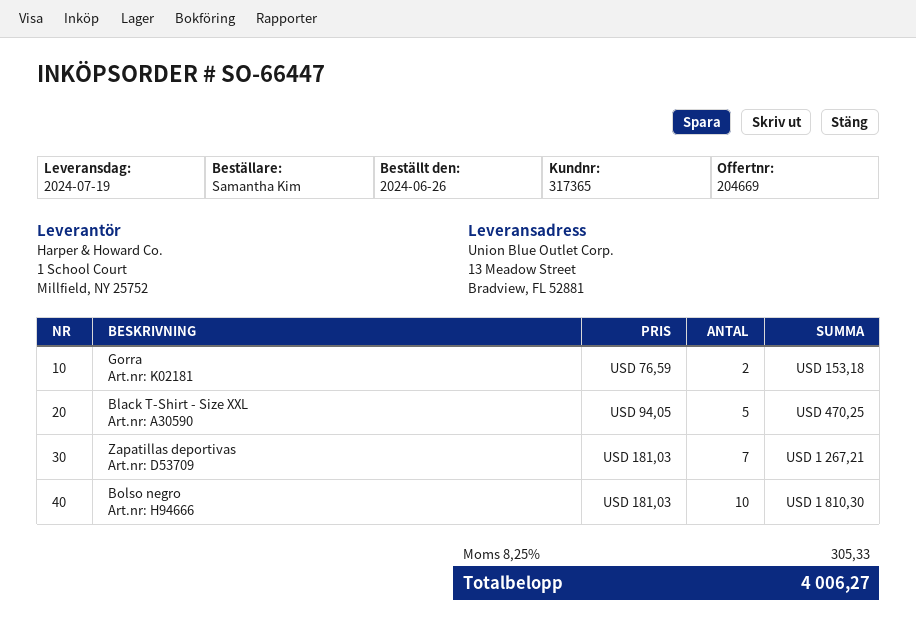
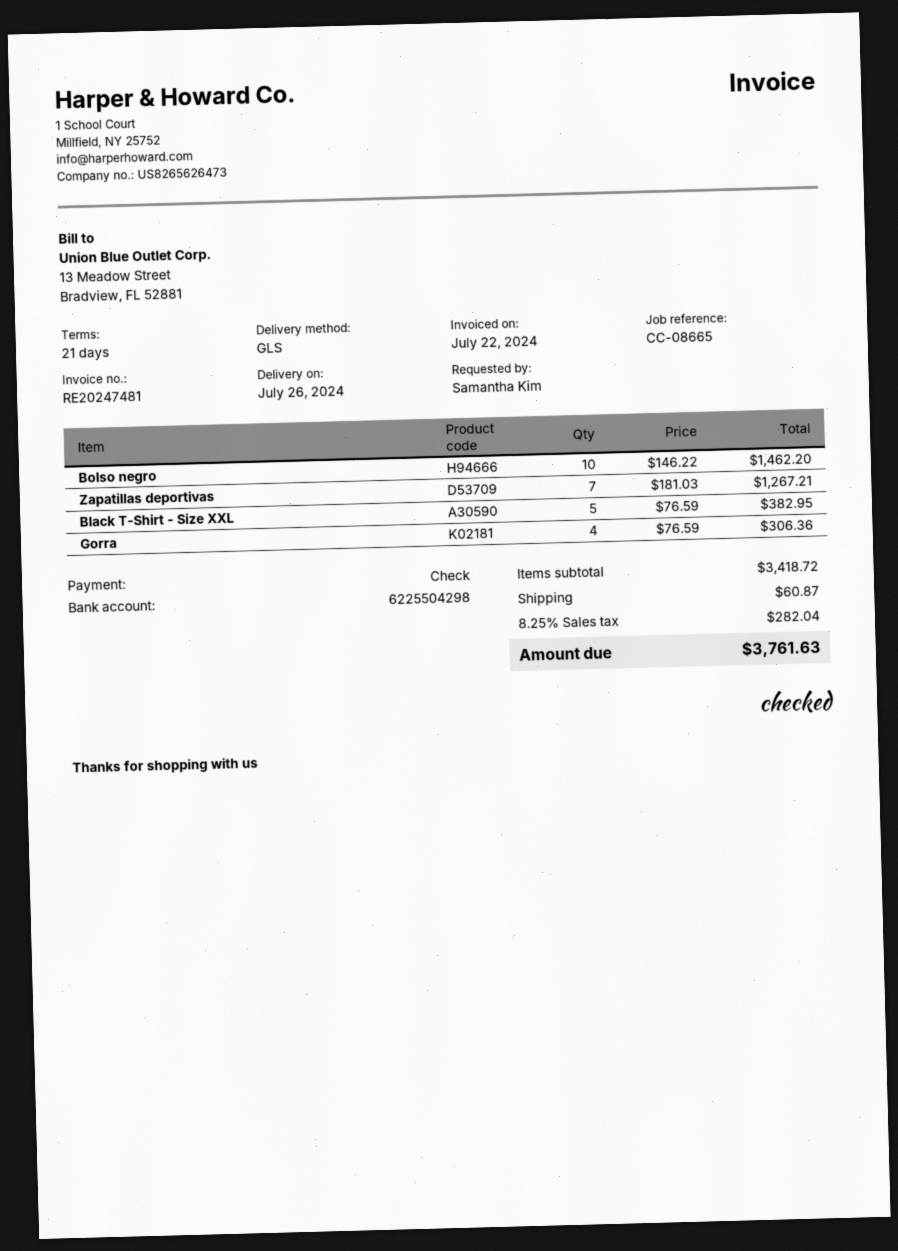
delivery date: 2024-07-19 -> 2024-07-26
Gorra: 2 x 76.59 = 153.18 -> 4 x 76.59 = 306.36
Black T-Shirt - Size XXL: 5 x 94.05 = 470.25 -> 5 x 76.59 = 382.95
Bolso negro: 10 x 181.03 = 1810.30 -> 10 x 146.22 = 1462.20
shipping: none -> 60.87
tax: 8.25% = 305.33 -> 8.25% = 282.04
total: 4006.27 -> 3761.63

